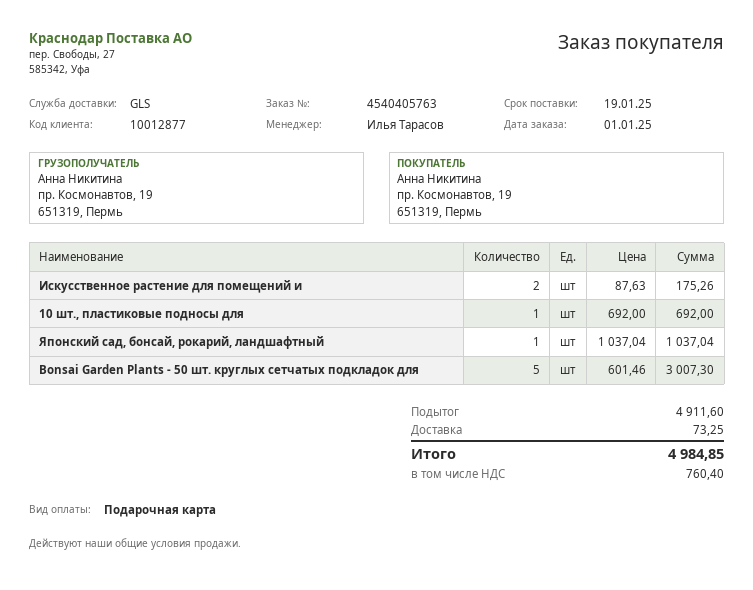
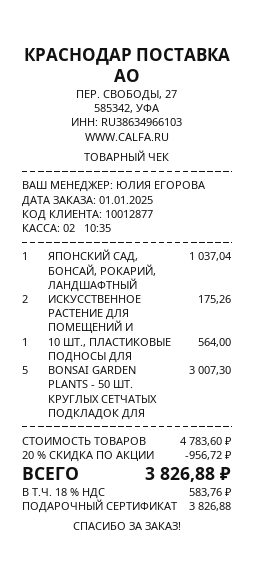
sales rep: Илья Тарасов -> ЮЛИЯ ЕГОРОВА
10 шт., пластиковые подносы для: 1 for 692.00 -> 1 for 564.00
subtotal: 4911.60 -> 4783.60
discount: none -> 20% = 956.72
shipping: 73.25 -> none
tax: 760.40 -> 583.76
total: 4984.85 -> 3826.88

